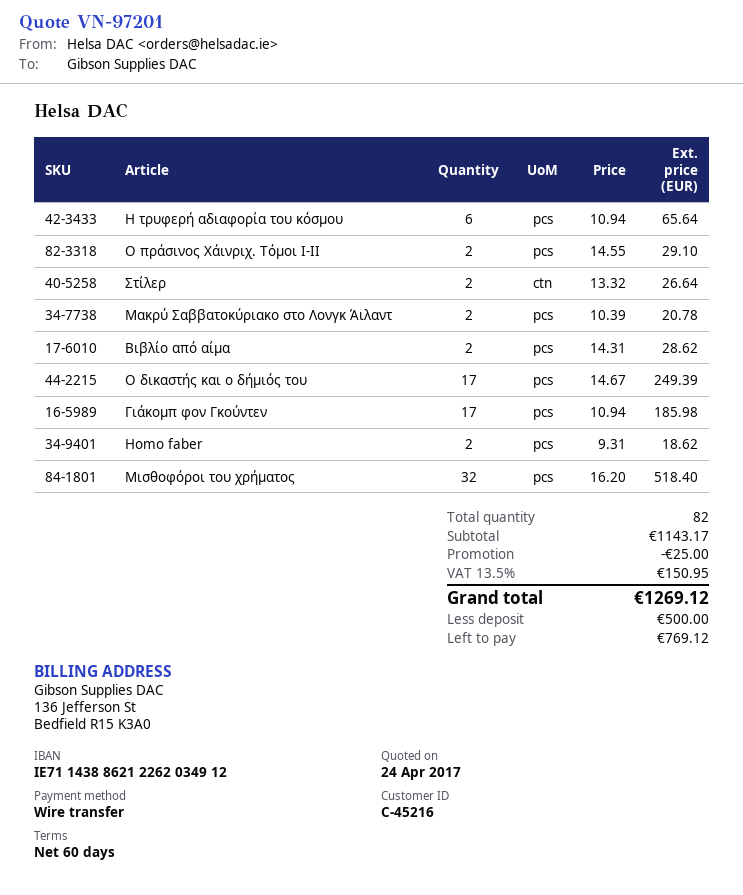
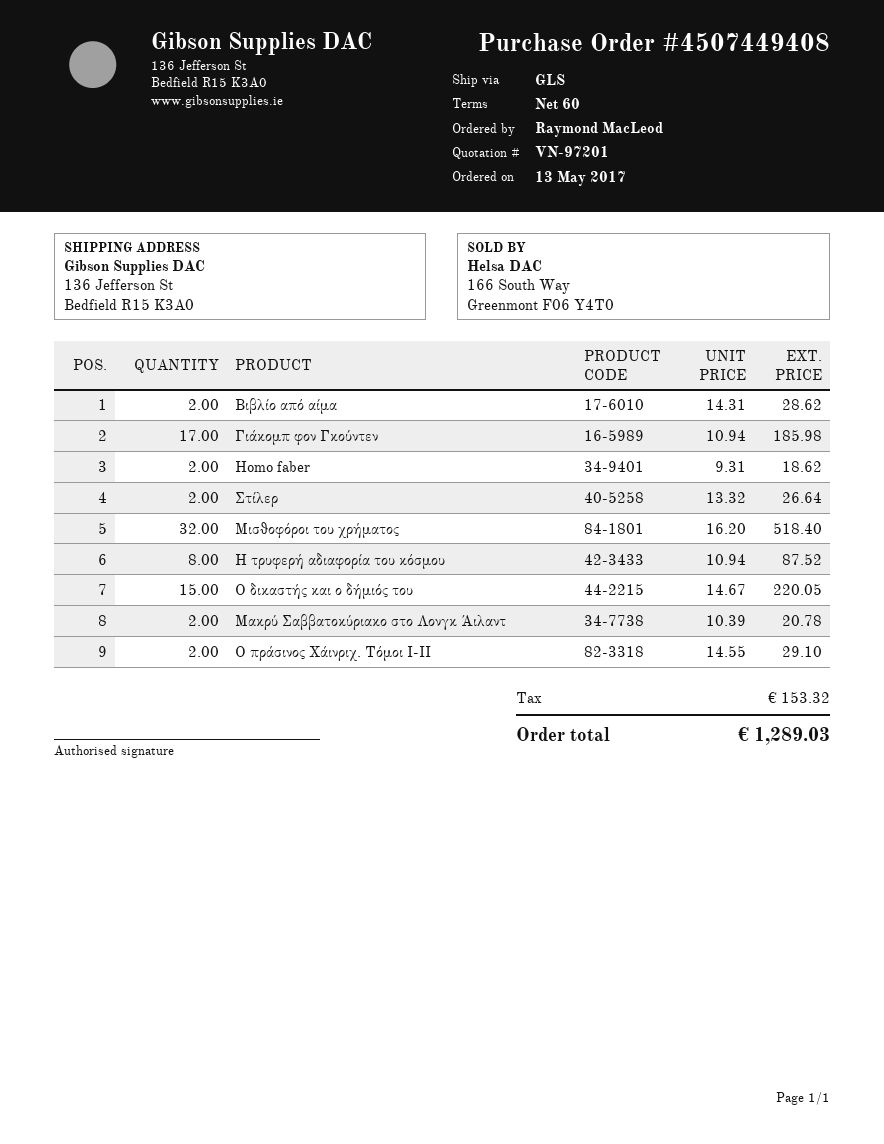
Η τρυφερή αδιαφορία του κόσμου: 6 x 10.94 = 65.64 -> 8 x 10.94 = 87.52
Ο δικαστής και ο δήμιός του: 17 x 14.67 = 249.39 -> 15 x 14.67 = 220.05
discount: 25.00 -> none
tax: 150.95 -> 153.32
total: 1269.12 -> 1289.03

